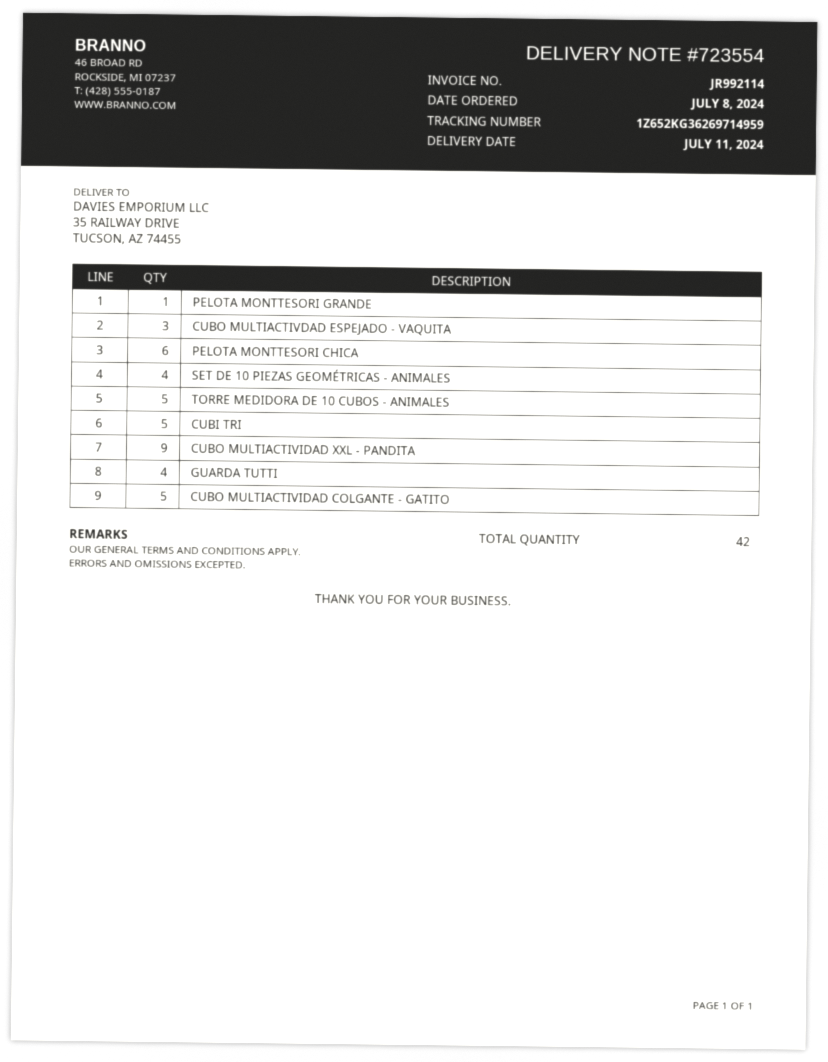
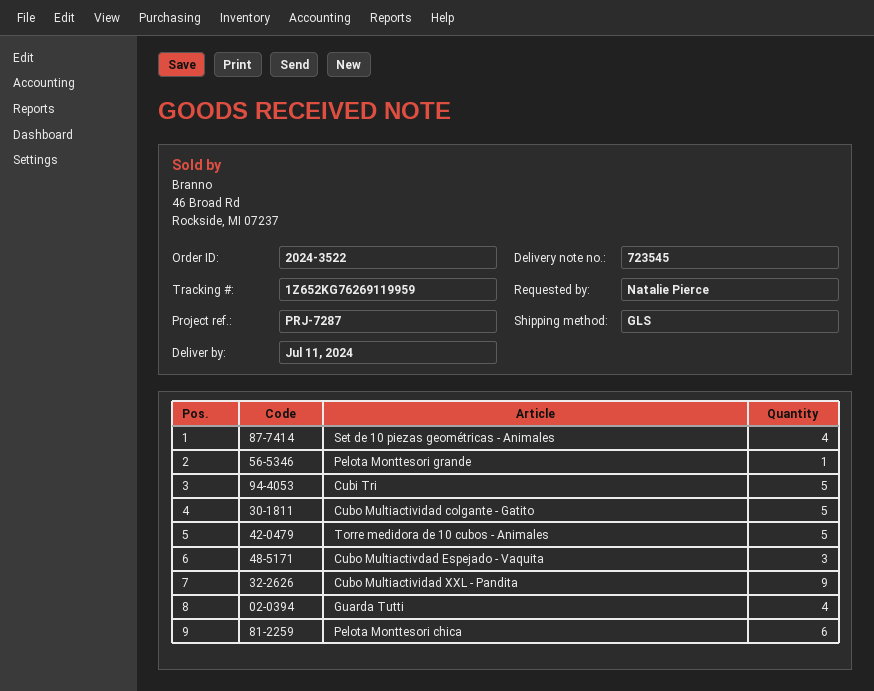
delivery note number: 723554 -> 723545
tracking number: 1Z652KG36269714959 -> 1Z652KG76269119959

